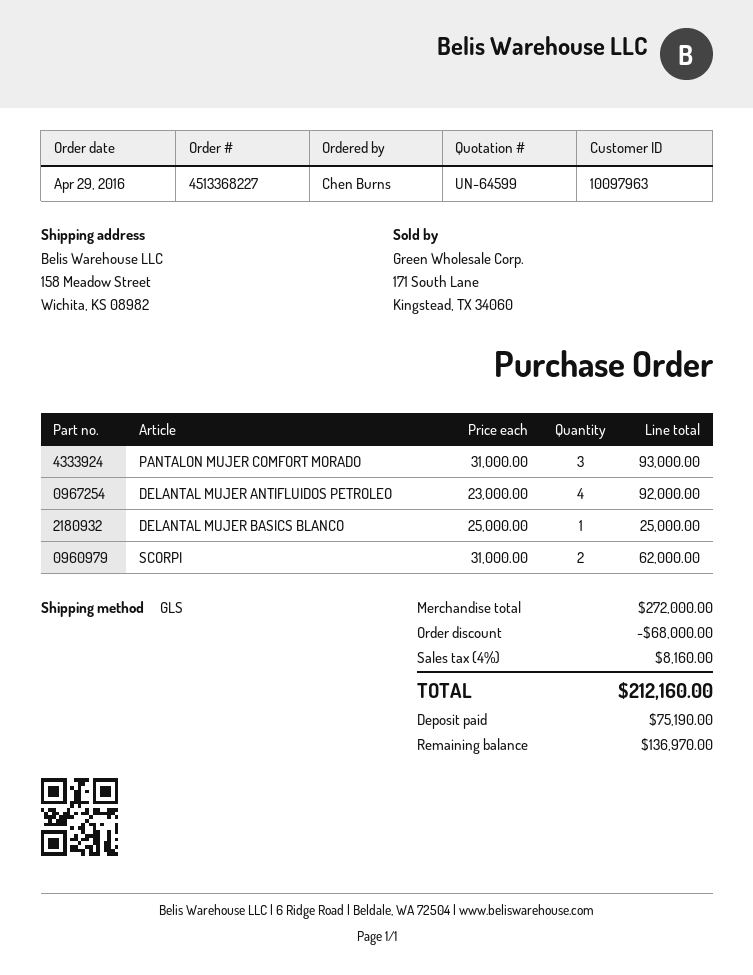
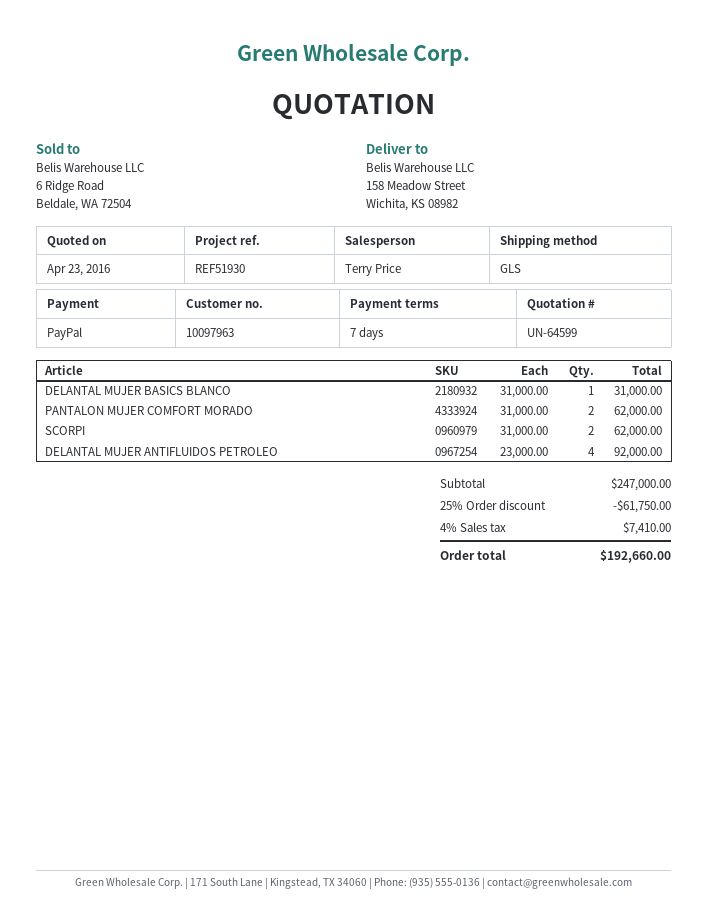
PANTALON MUJER COMFORT MORADO: 3 x 31000.00 = 93000.00 -> 2 x 31000.00 = 62000.00
DELANTAL MUJER BASICS BLANCO: 1 x 25000.00 = 25000.00 -> 1 x 31000.00 = 31000.00
subtotal: 272000.00 -> 247000.00
discount: 68000.00 -> 61750.00
tax: 4% = 8160.00 -> 4% = 7410.00
total: 212160.00 -> 192660.00

